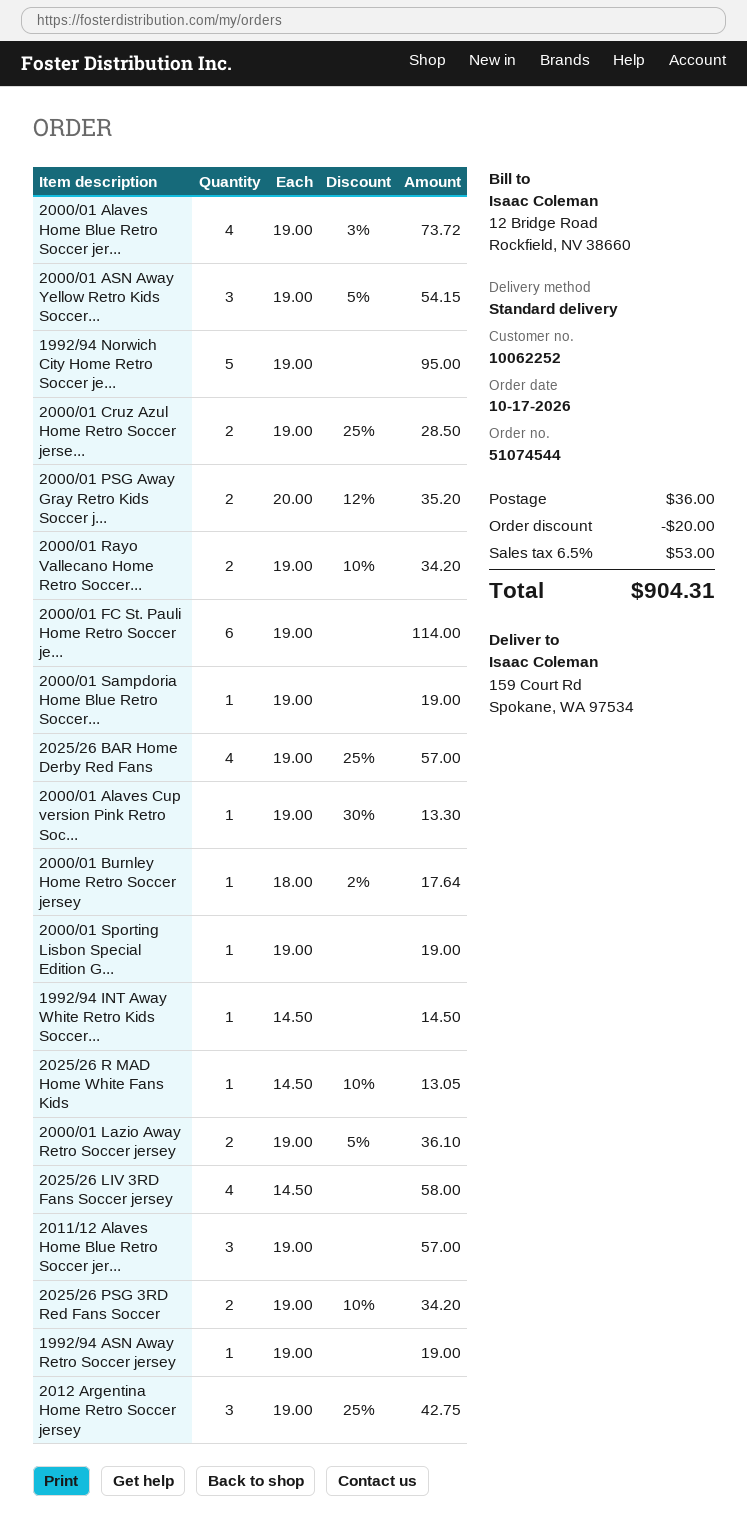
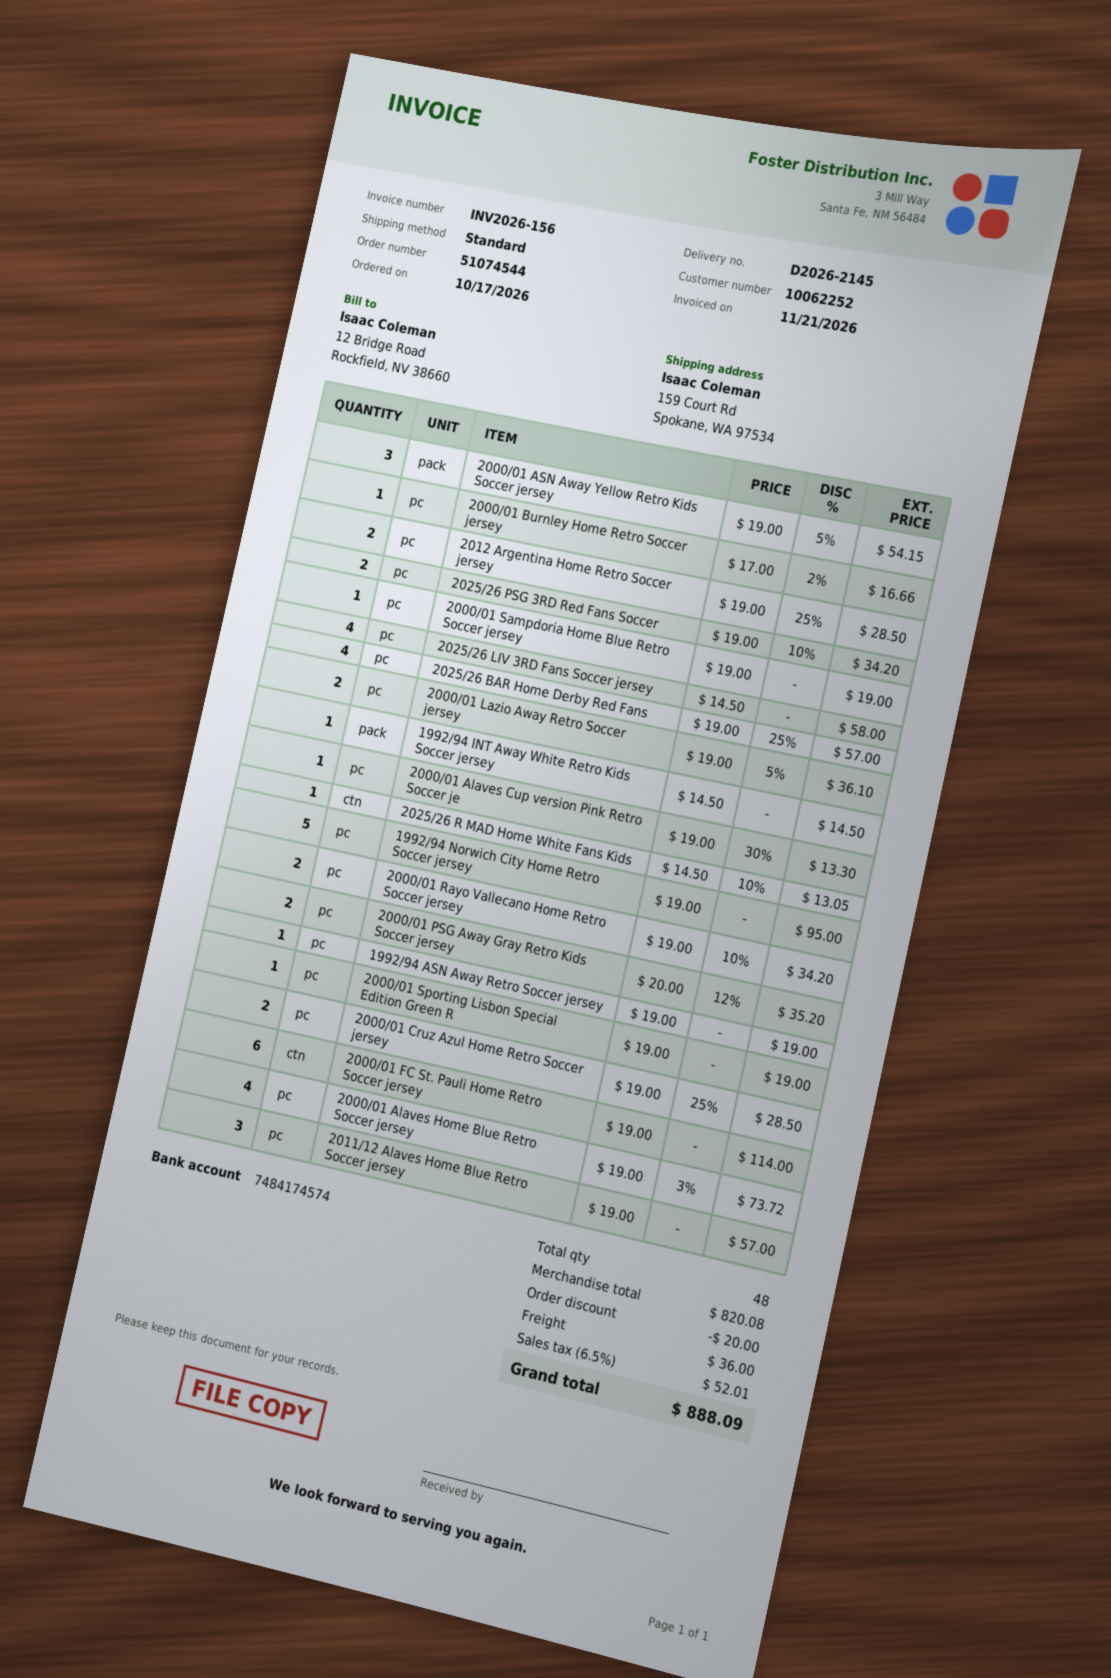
2000/01 Burnley Home Retro Soccer jersey: 1 x 18.00 - 2% = 17.64 -> 1 x 17.00 - 2% = 16.66
2012 Argentina Home Retro Soccer jersey: 3 x 19.00 - 25% = 42.75 -> 2 x 19.00 - 25% = 28.50
tax: 6.5% = 53.00 -> 6.5% = 52.01
total: 904.31 -> 888.09

